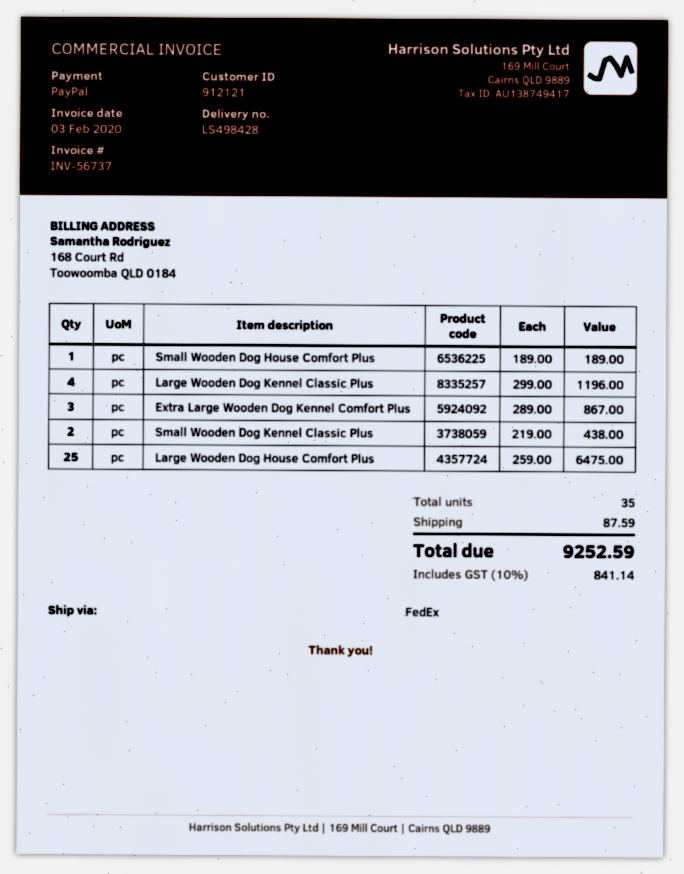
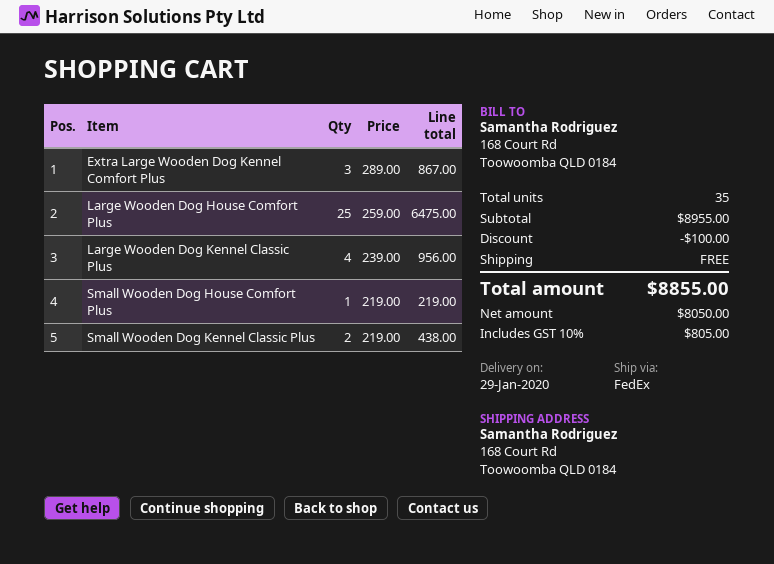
Small Wooden Dog House Comfort Plus: 1 x 189.00 = 189.00 -> 1 x 219.00 = 219.00
Large Wooden Dog Kennel Classic Plus: 4 x 299.00 = 1196.00 -> 4 x 239.00 = 956.00
discount: none -> 100.00
shipping: 87.59 -> 0.00
tax: 10% = 841.14 -> 10% = 805.00
total: 9252.59 -> 8855.00

